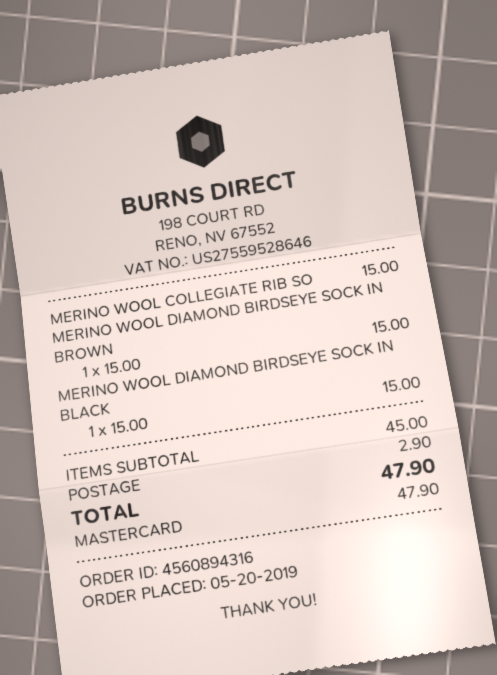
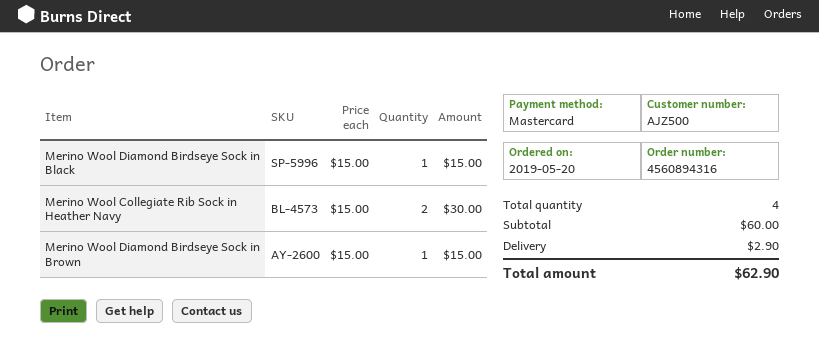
MERINO WOOL COLLEGIATE RIB SO: 1 x 15.00 = 15.00 -> 2 x 15.00 = 30.00
subtotal: 45.00 -> 60.00
total: 47.90 -> 62.90

